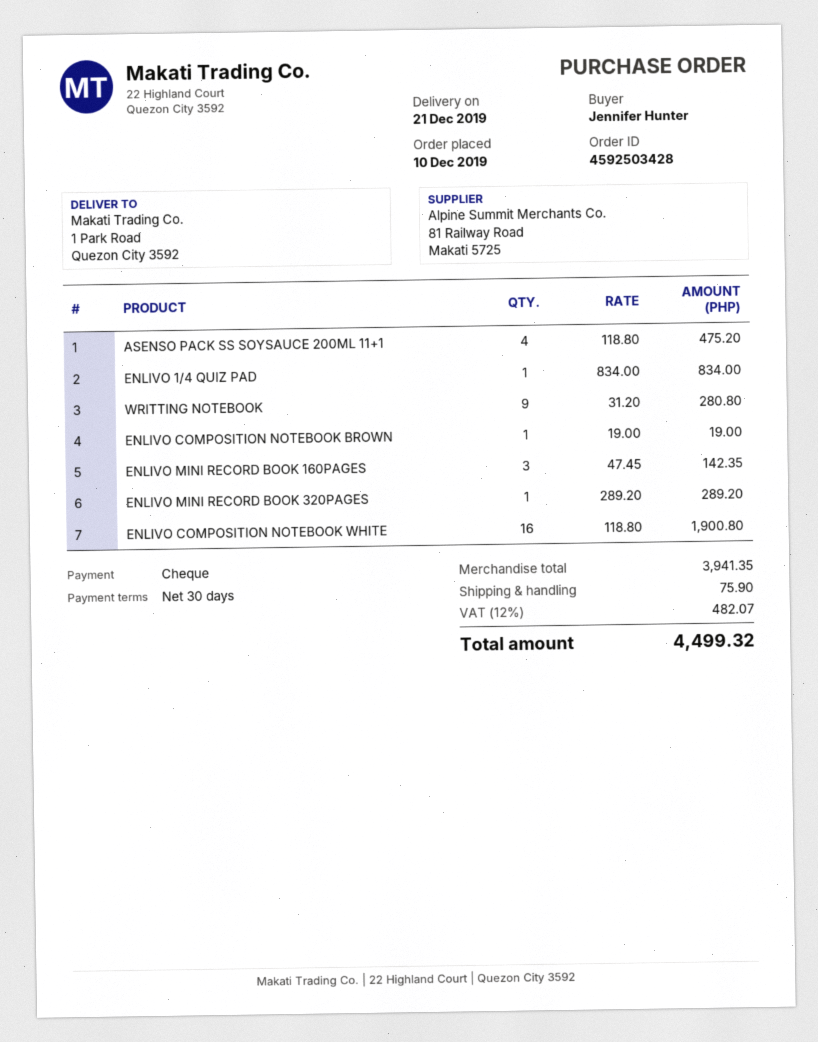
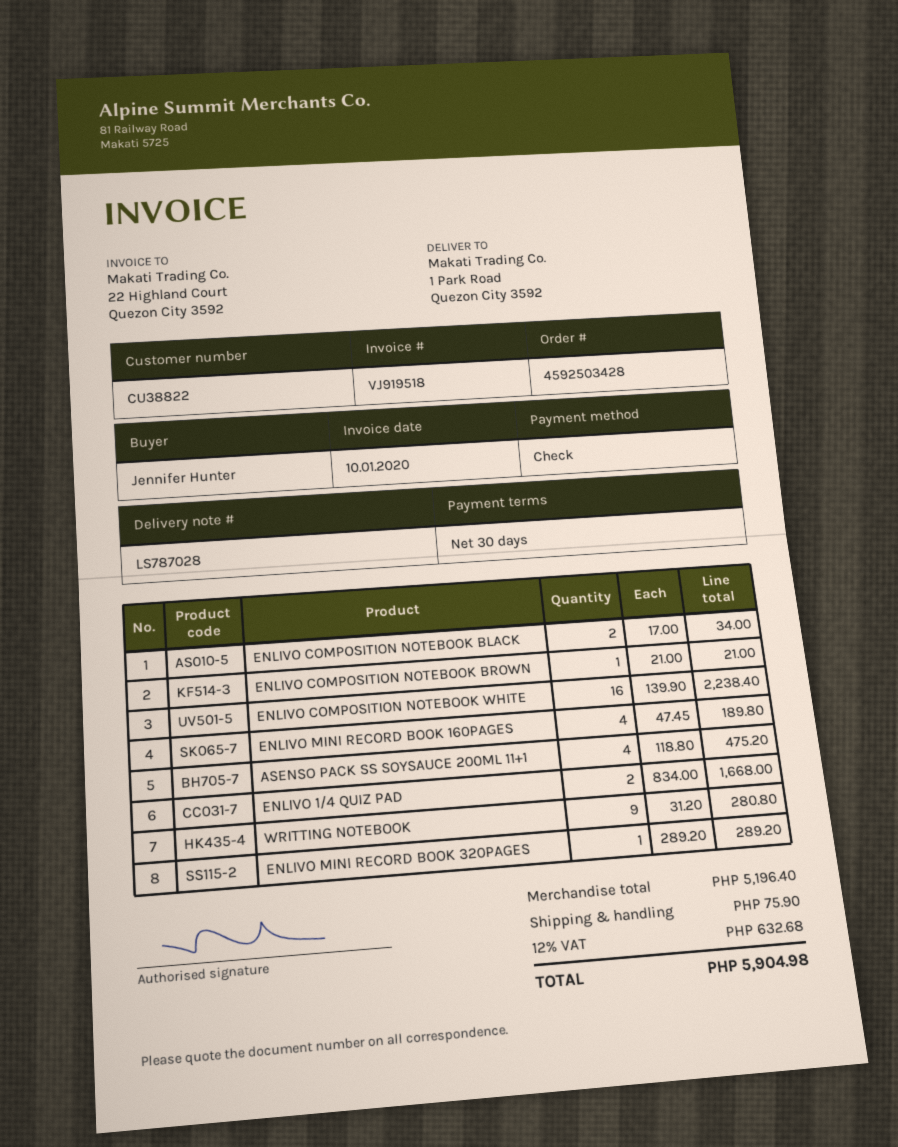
ENLIVO 1/4 QUIZ PAD: 1 x 834.00 = 834.00 -> 2 x 834.00 = 1668.00
ENLIVO COMPOSITION NOTEBOOK BROWN: 1 x 19.00 = 19.00 -> 1 x 21.00 = 21.00
ENLIVO MINI RECORD BOOK 160PAGES: 3 x 47.45 = 142.35 -> 4 x 47.45 = 189.80
ENLIVO COMPOSITION NOTEBOOK WHITE: 16 x 118.80 = 1900.80 -> 16 x 139.90 = 2238.40
ENLIVO COMPOSITION NOTEBOOK BLACK: none -> 2 x 17.00 = 34.00
subtotal: 3941.35 -> 5196.40
tax: 12% = 482.07 -> 12% = 632.68
total: 4499.32 -> 5904.98

